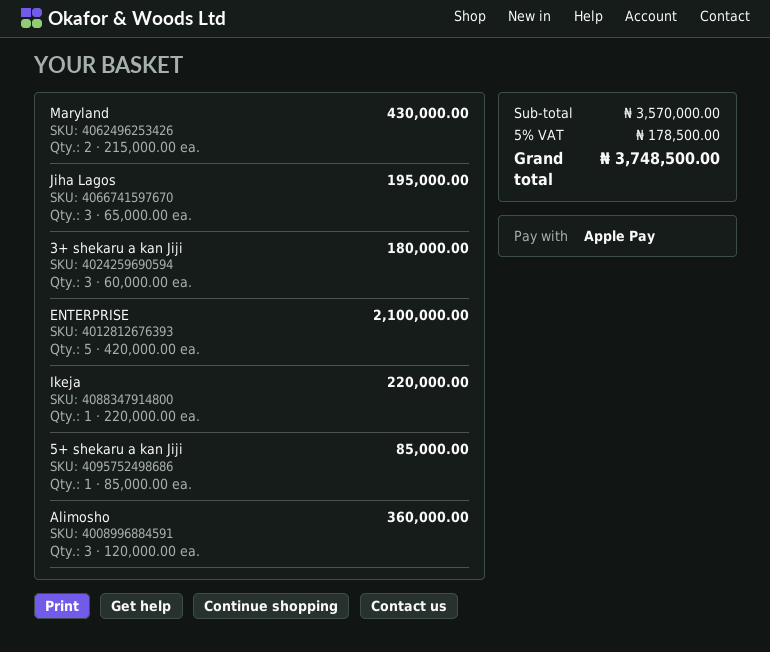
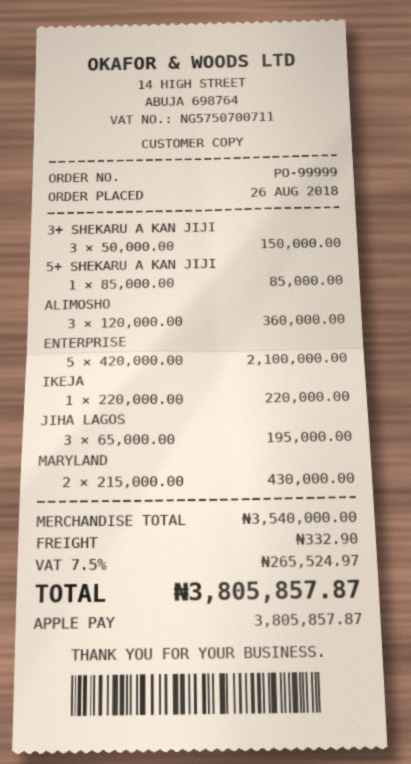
3+ shekaru a kan Jiji: 3 x 60000.00 = 180000.00 -> 3 x 50000.00 = 150000.00
subtotal: 3570000.00 -> 3540000.00
shipping: none -> 332.90
tax: 5% = 178500.00 -> 7.5% = 265524.97
total: 3748500.00 -> 3805857.87

